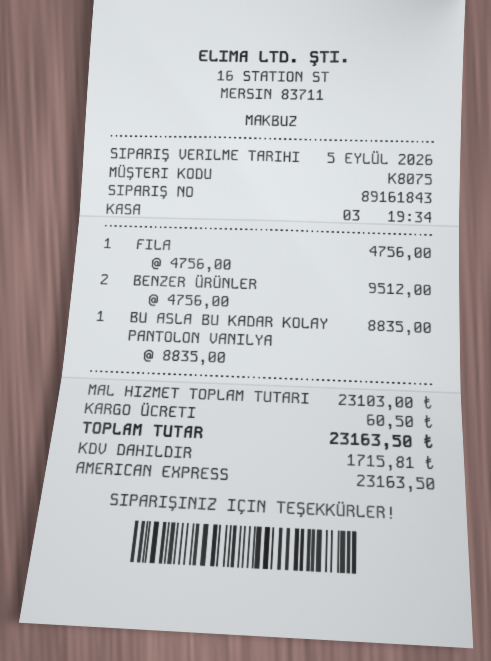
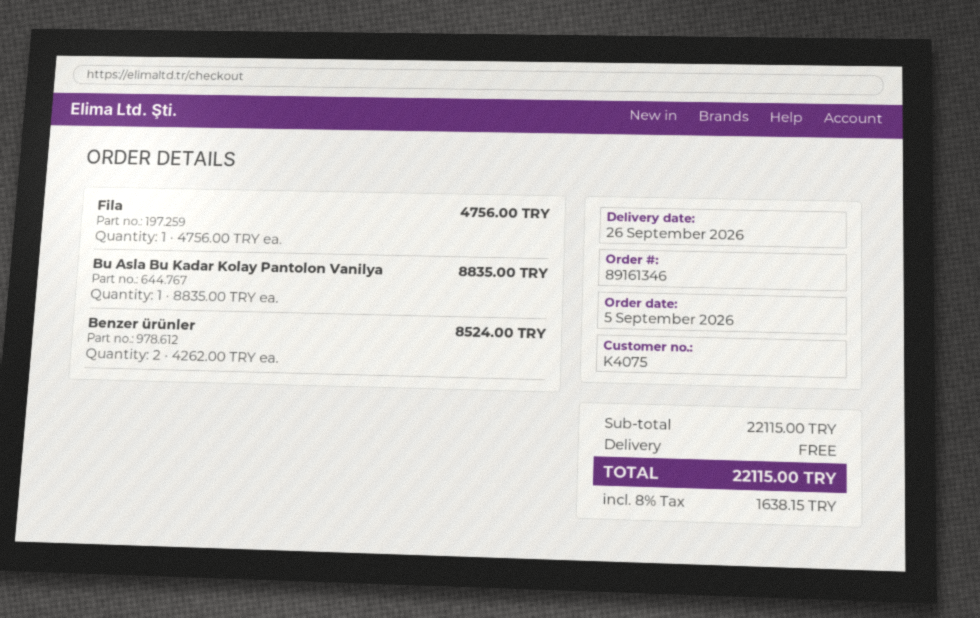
order number: 89161843 -> 89161346
customer number: K8075 -> K4075
BENZER ÜRÜNLER: 2 x 4756.00 = 9512.00 -> 2 x 4262.00 = 8524.00
subtotal: 23103.00 -> 22115.00
shipping: 60.50 -> 0.00
tax: 1715.81 -> 1638.15
total: 23163.50 -> 22115.00

